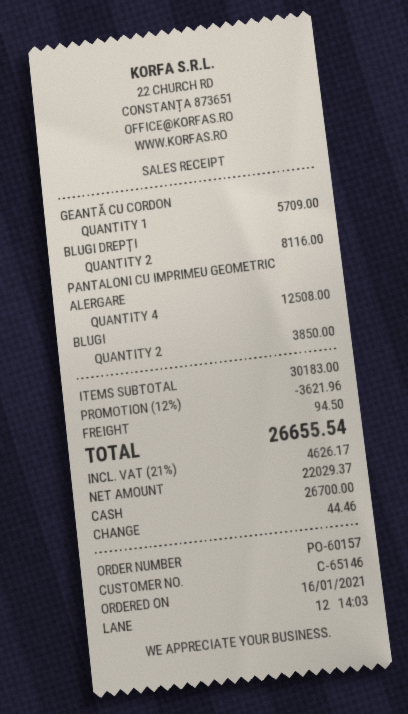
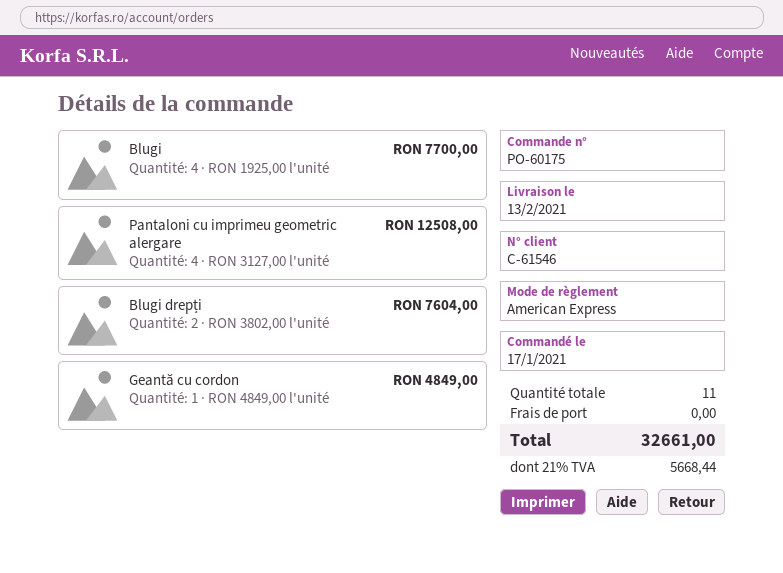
order number: PO-60157 -> PO-60175
order date: 2021-01-16 -> 2021-01-17
customer number: C-65146 -> C-61546
payment method: cash -> American Express
GEANTĂ CU CORDON: 1 for 5709.00 -> 1 for 4849.00
BLUGI DREPȚI: 2 for 8116.00 -> 2 for 7604.00
BLUGI: 2 for 3850.00 -> 4 for 7700.00
discount: 12% = 3621.96 -> none
shipping: 94.50 -> 0.00
tax: 21% = 4626.17 -> 21% = 5668.44
total: 26655.54 -> 32661.00

